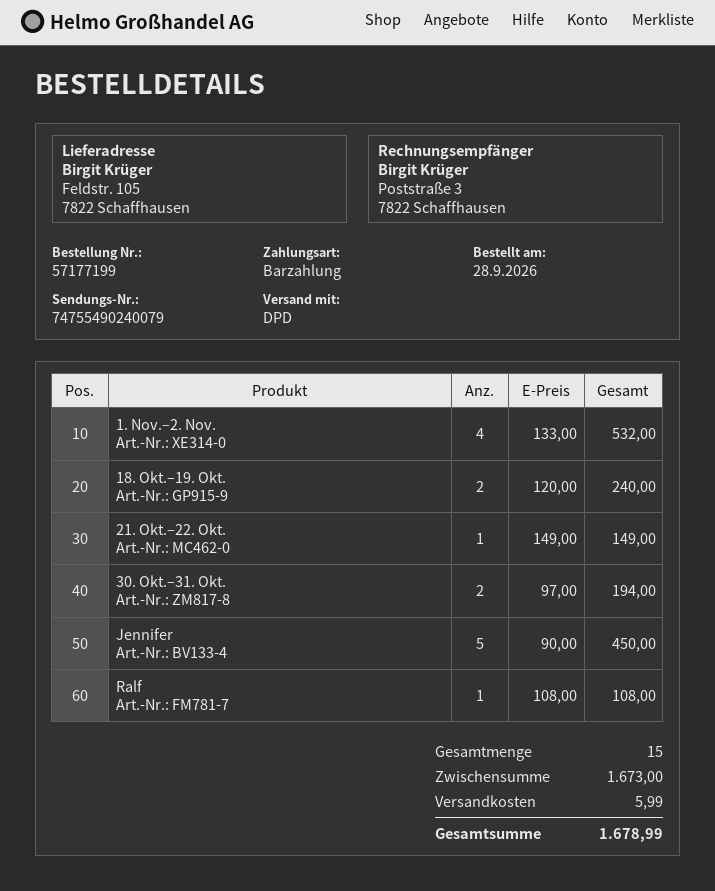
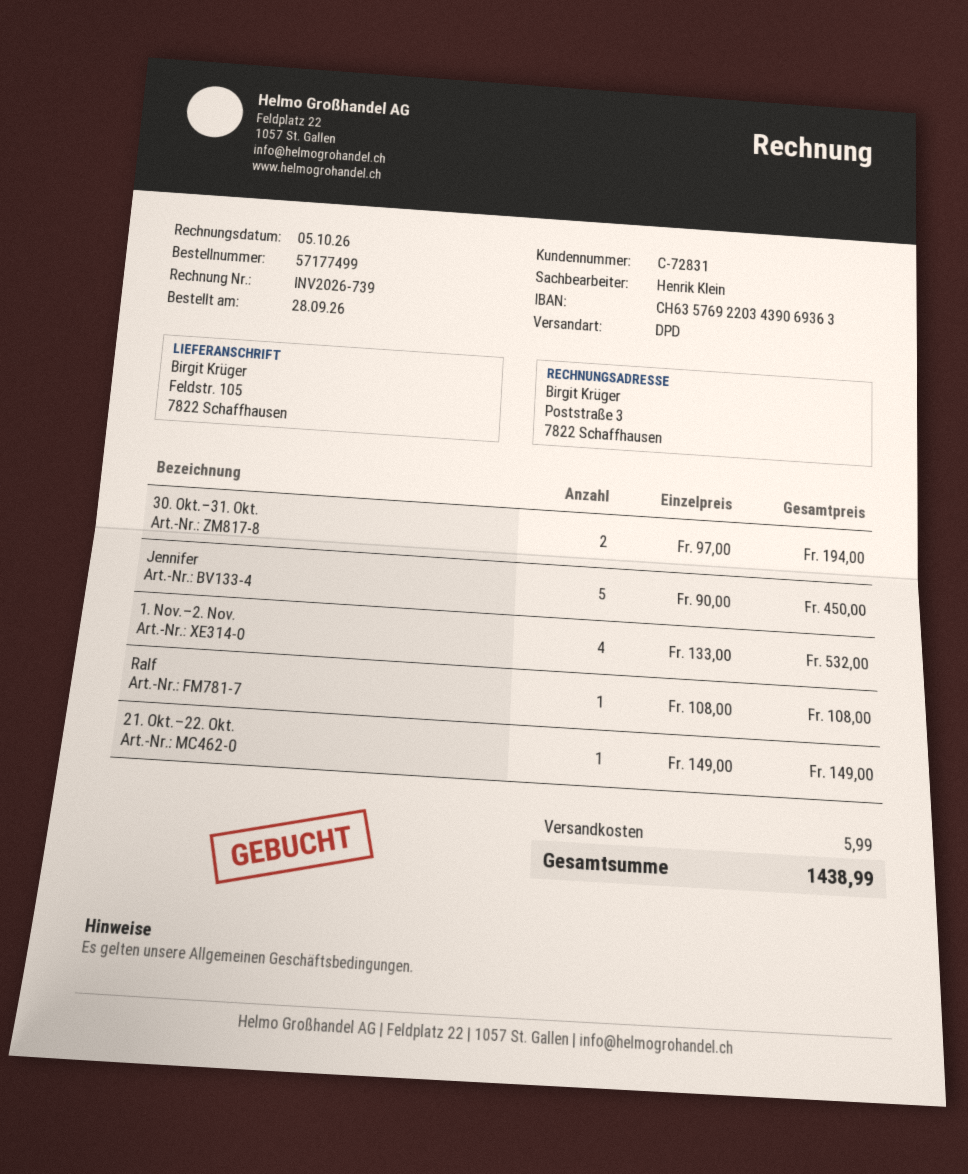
order number: 57177199 -> 57177499
18. Okt.–19. Okt.: 2 x 120.00 = 240.00 -> none
total: 1678.99 -> 1438.99

